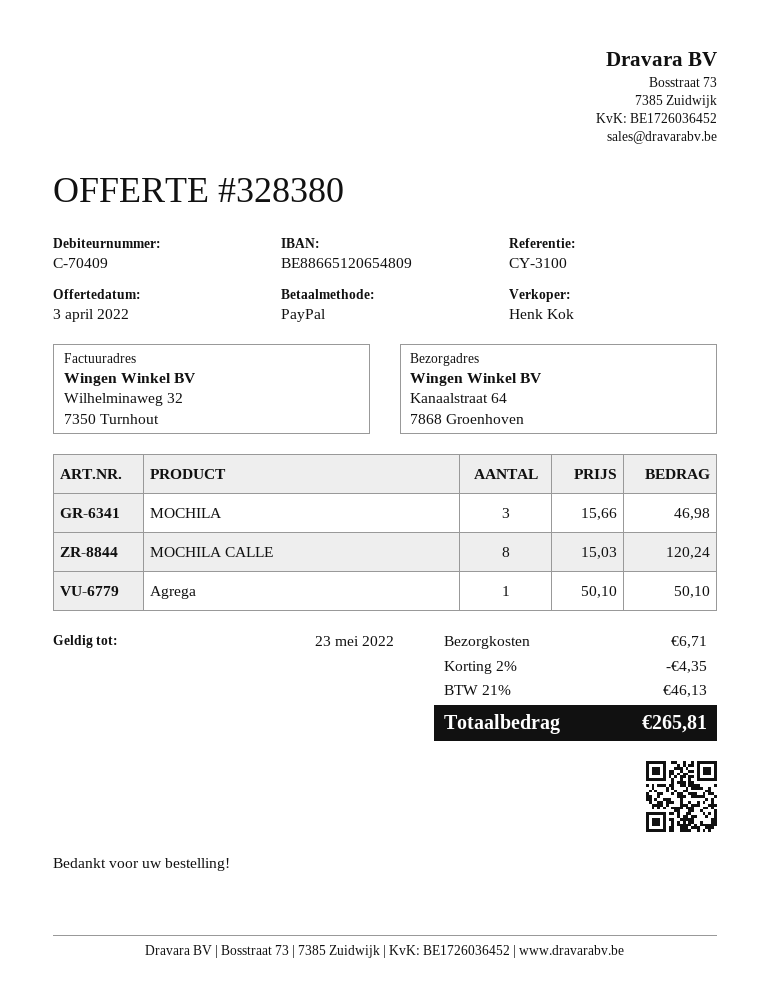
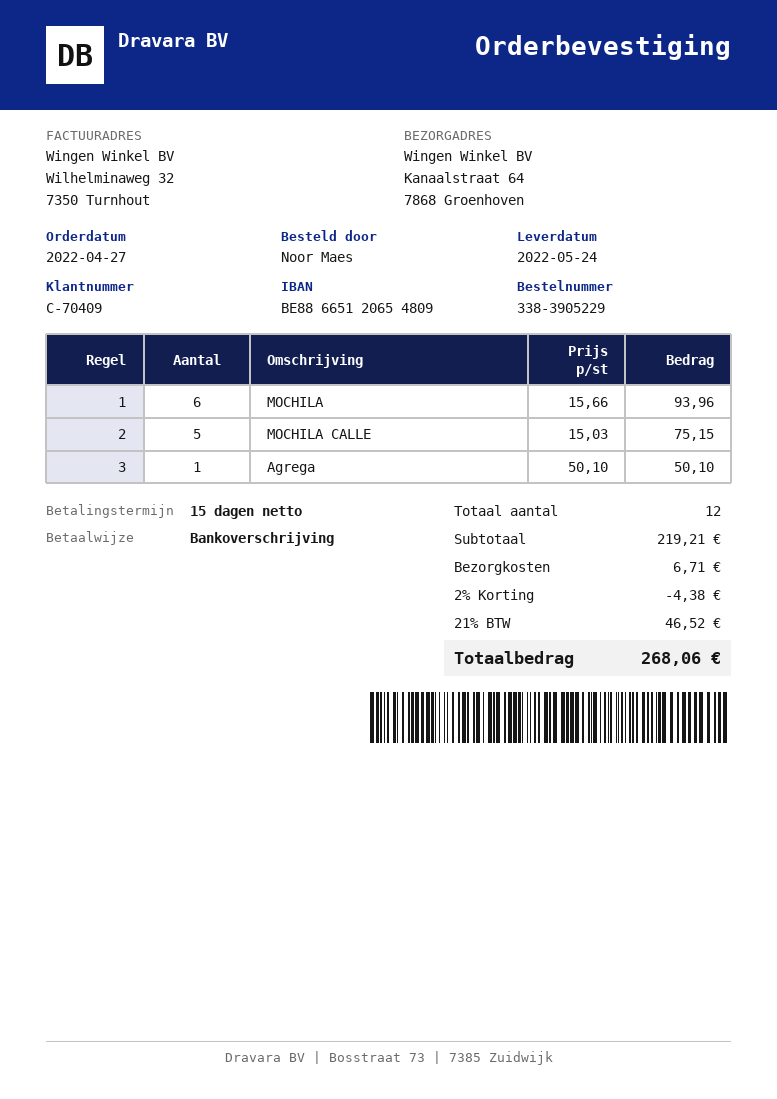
payment method: PayPal -> bank transfer
MOCHILA: 3 x 15.66 = 46.98 -> 6 x 15.66 = 93.96
MOCHILA CALLE: 8 x 15.03 = 120.24 -> 5 x 15.03 = 75.15
discount: 2% = 4.35 -> 2% = 4.38
tax: 21% = 46.13 -> 21% = 46.52
total: 265.81 -> 268.06

